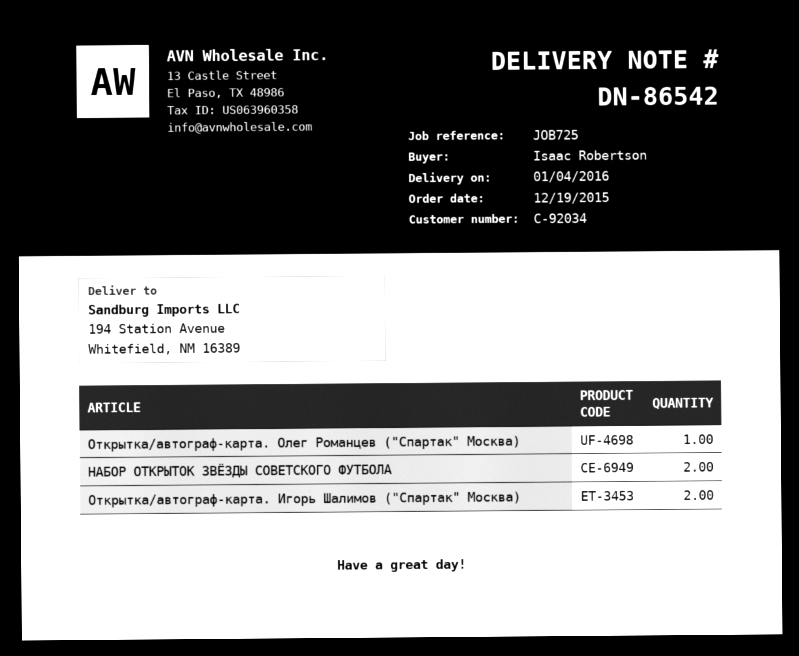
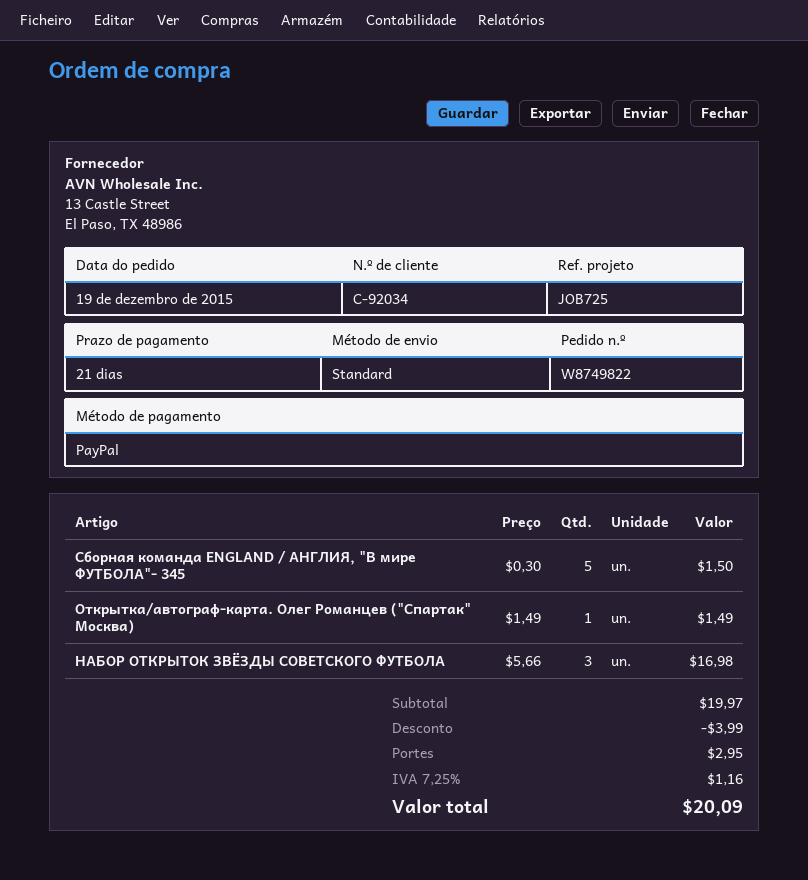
НАБОР ОТКРЫТОК ЗВЁЗДЫ СОВЕТСКОГО ФУТБОЛА: 2 -> 3
Открытка/автограф-карта. Игорь Шалимов ("Спартак" Москва): 2 -> none
Сборная команда ENGLAND / АНГЛИЯ, "В мире ФУТБОЛА"- 345: none -> 5

